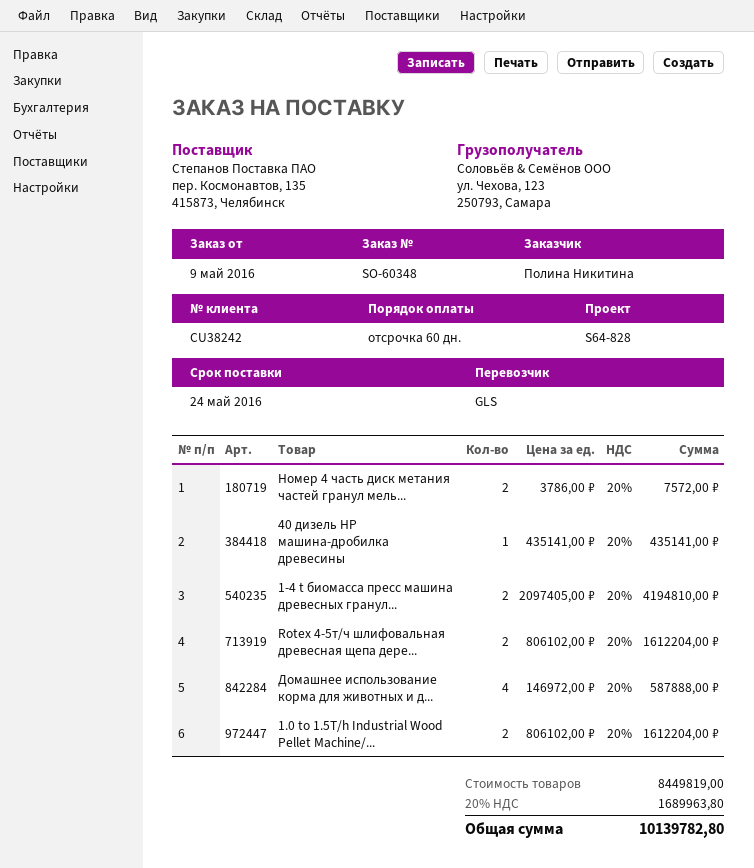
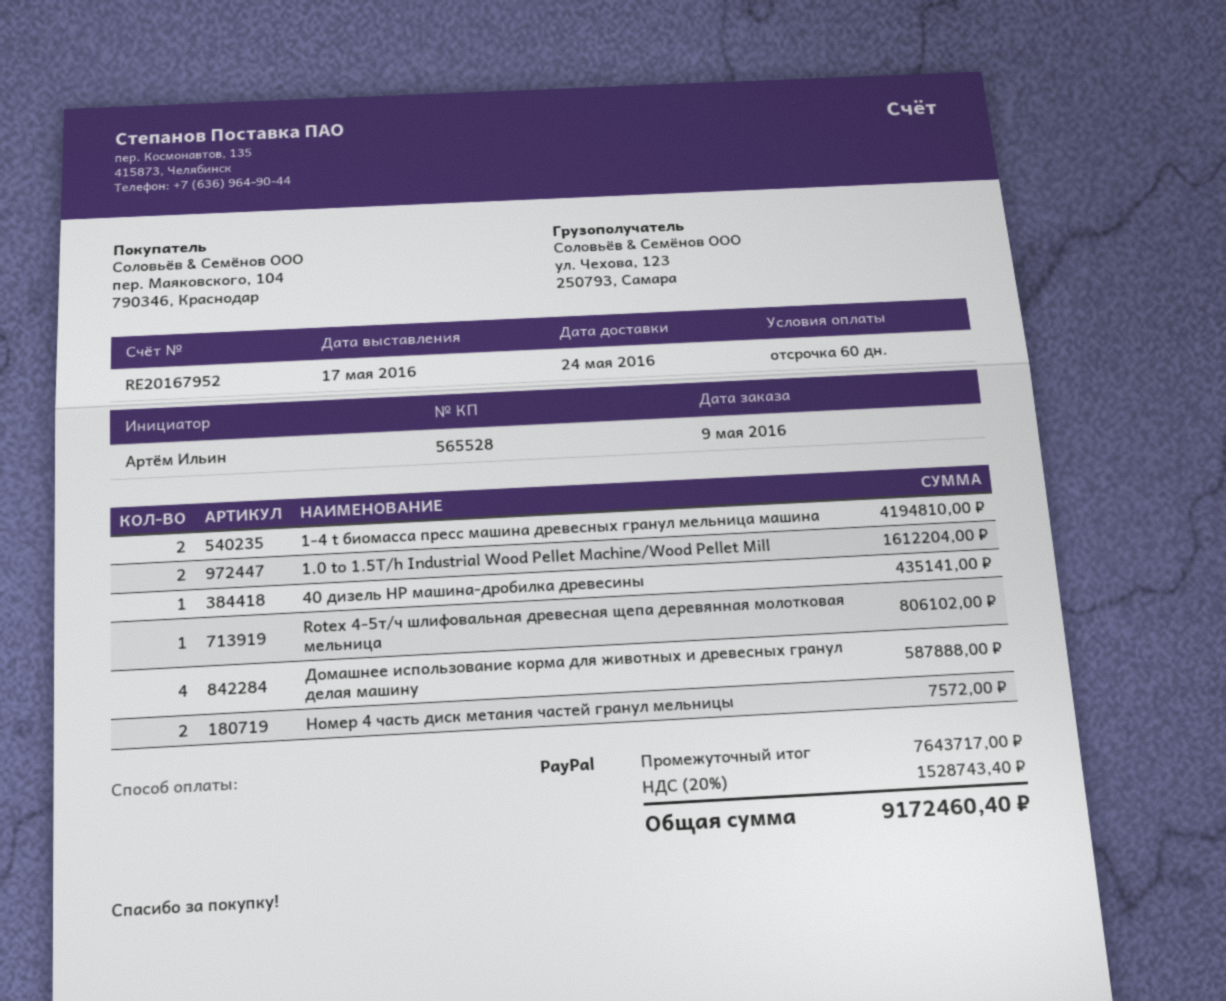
ordered by: Полина Никитина -> Артём Ильин
Rotex 4-5т/ч шлифовальная древесная щепа дере...: 2 for 1612204.00 -> 1 for 806102.00
subtotal: 8449819.00 -> 7643717.00
tax: 20% = 1689963.80 -> 20% = 1528743.40
total: 10139782.80 -> 9172460.40

